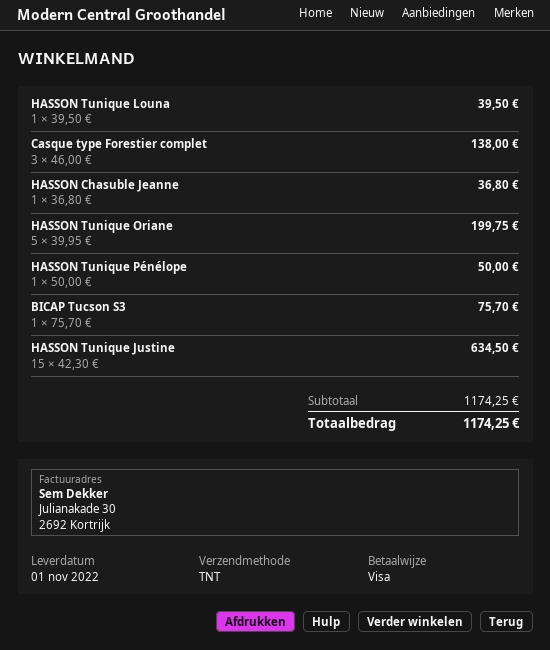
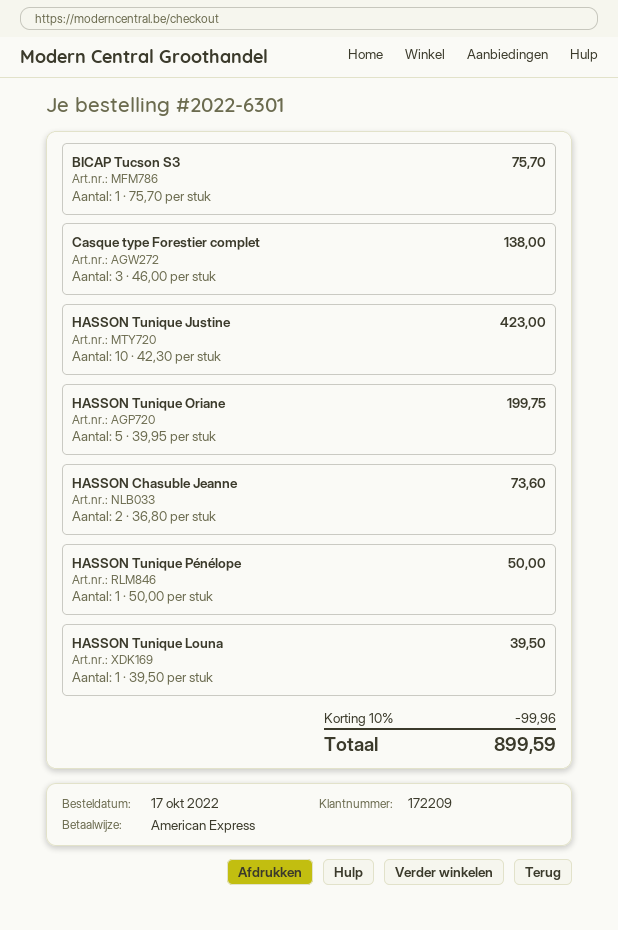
payment method: Visa -> American Express
HASSON Chasuble Jeanne: 1 x 36.80 = 36.80 -> 2 x 36.80 = 73.60
HASSON Tunique Justine: 15 x 42.30 = 634.50 -> 10 x 42.30 = 423.00
discount: none -> 10% = 99.96
total: 1174.25 -> 899.59

